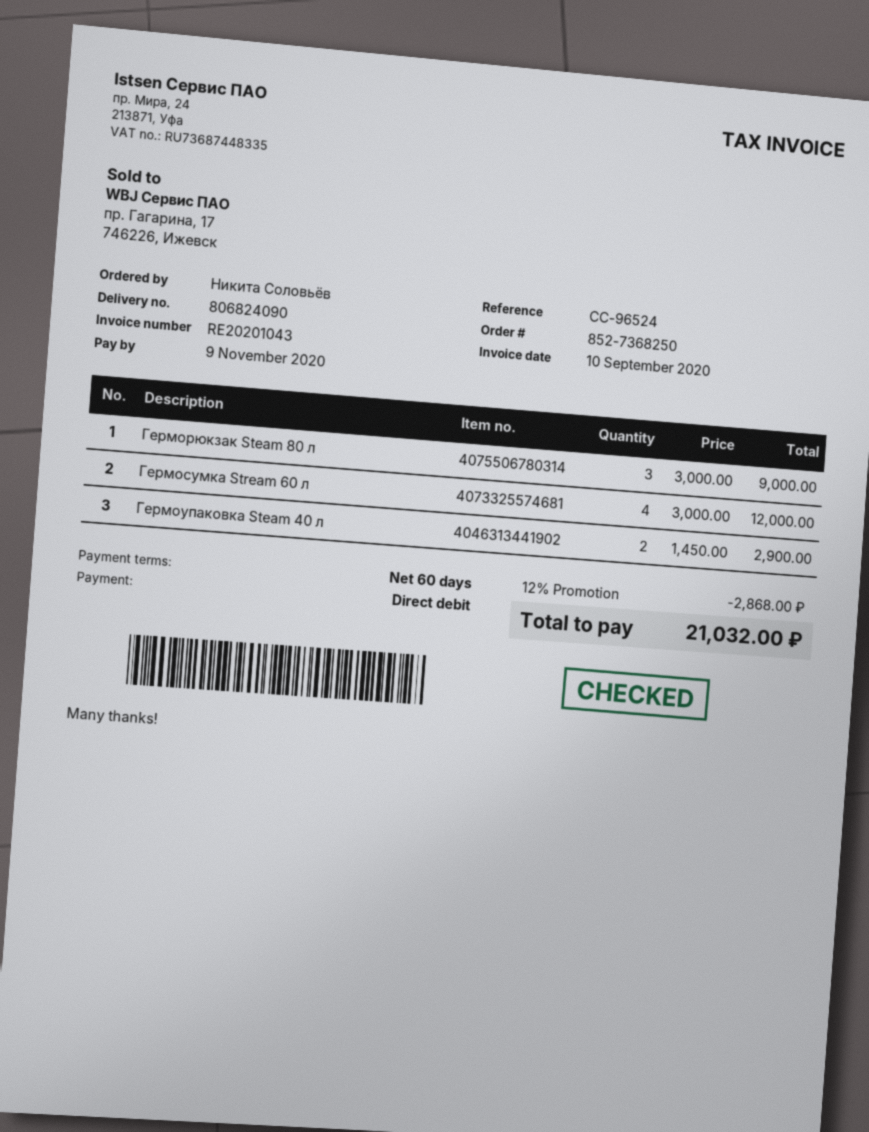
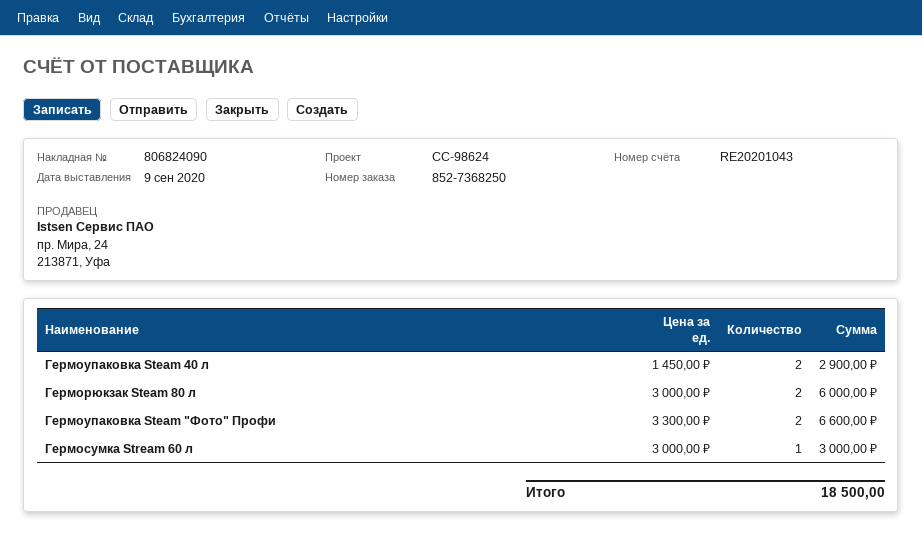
invoice date: 2020-09-10 -> 2020-09-09
reference: CC-96524 -> CC-98624
Герморюкзак Steam 80 л: 3 x 3000.00 = 9000.00 -> 2 x 3000.00 = 6000.00
Гермосумка Stream 60 л: 4 x 3000.00 = 12000.00 -> 1 x 3000.00 = 3000.00
Гермоупаковка Steam "Фото" Профи: none -> 2 x 3300.00 = 6600.00
discount: 12% = 2868.00 -> none
total: 21032.00 -> 18500.00

